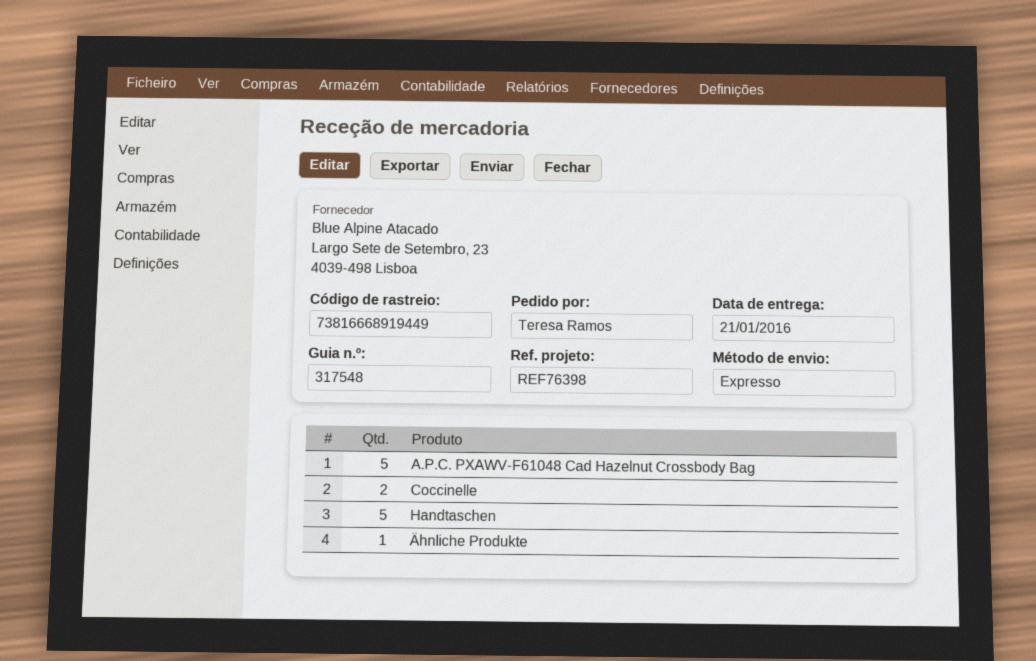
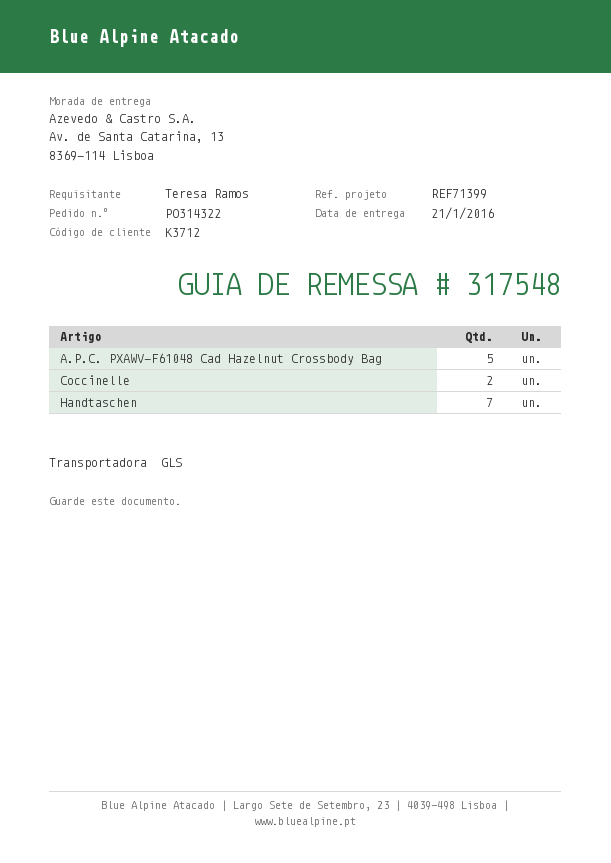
reference: REF76398 -> REF71399
shipping method: express -> GLS
Handtaschen: 5 -> 7
Ähnliche Produkte: 1 -> none

